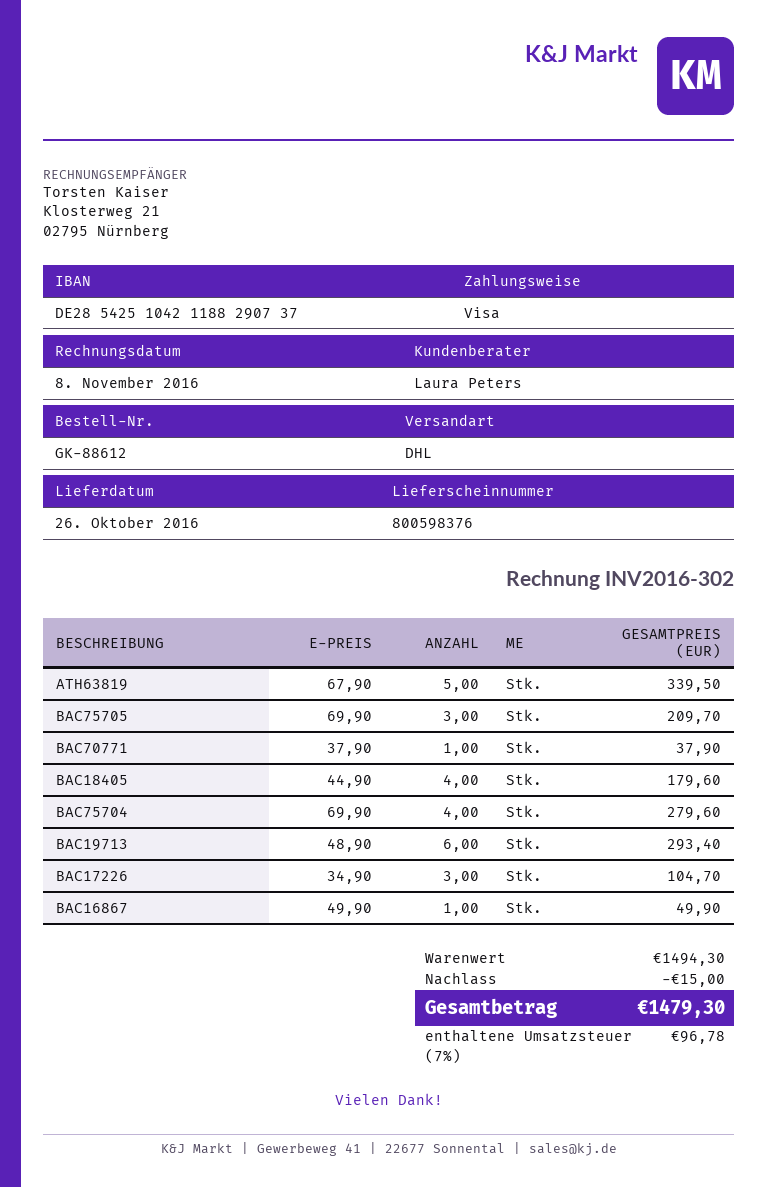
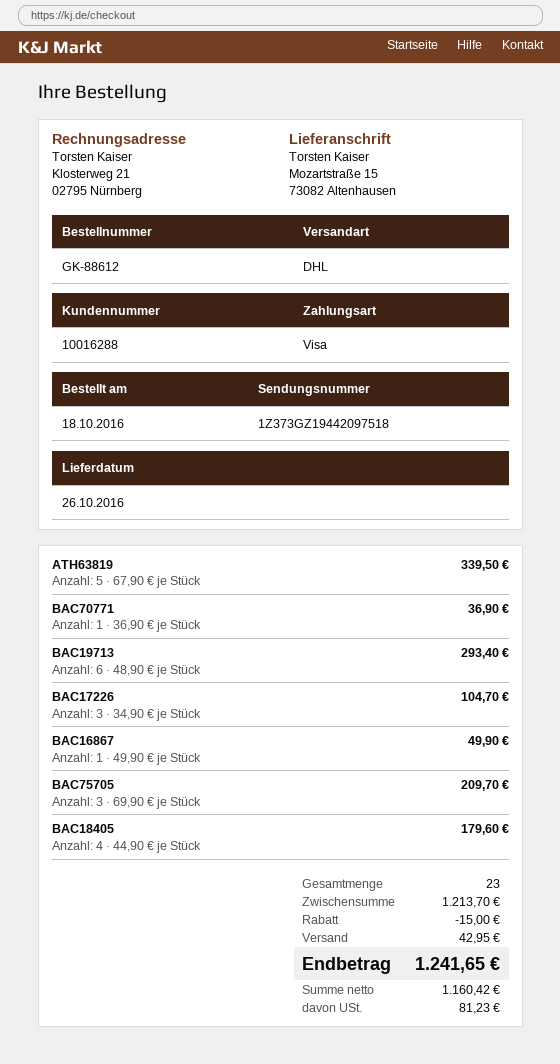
BAC70771: 1 x 37.90 = 37.90 -> 1 x 36.90 = 36.90
BAC75704: 4 x 69.90 = 279.60 -> none
subtotal: 1494.30 -> 1213.70
shipping: none -> 42.95
tax: 96.78 -> 81.23
total: 1479.30 -> 1241.65

